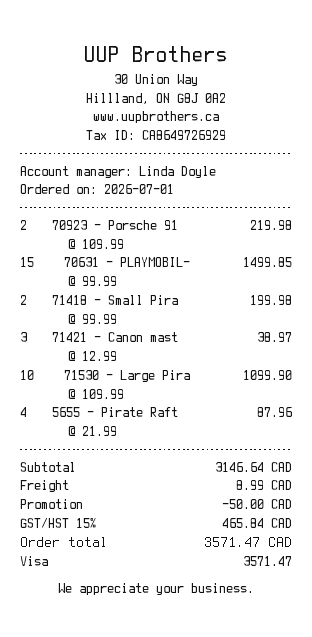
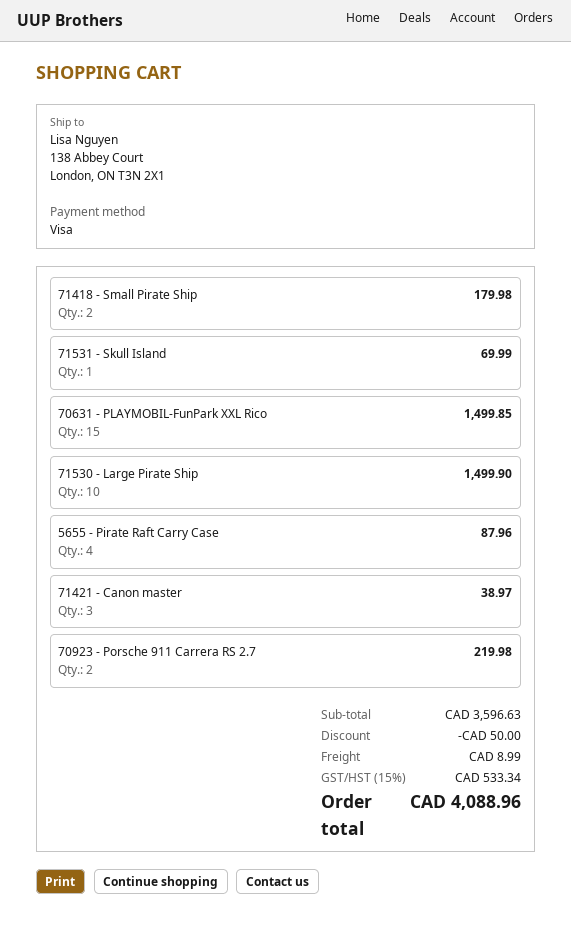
71418 - Small Pira: 2 for 199.98 -> 2 for 179.98
71530 - Large Pira: 10 for 1099.90 -> 10 for 1499.90
71531 - Skull Island: none -> 1 for 69.99
subtotal: 3146.64 -> 3596.63
tax: 15% = 465.84 -> 15% = 533.34
total: 3571.47 -> 4088.96

